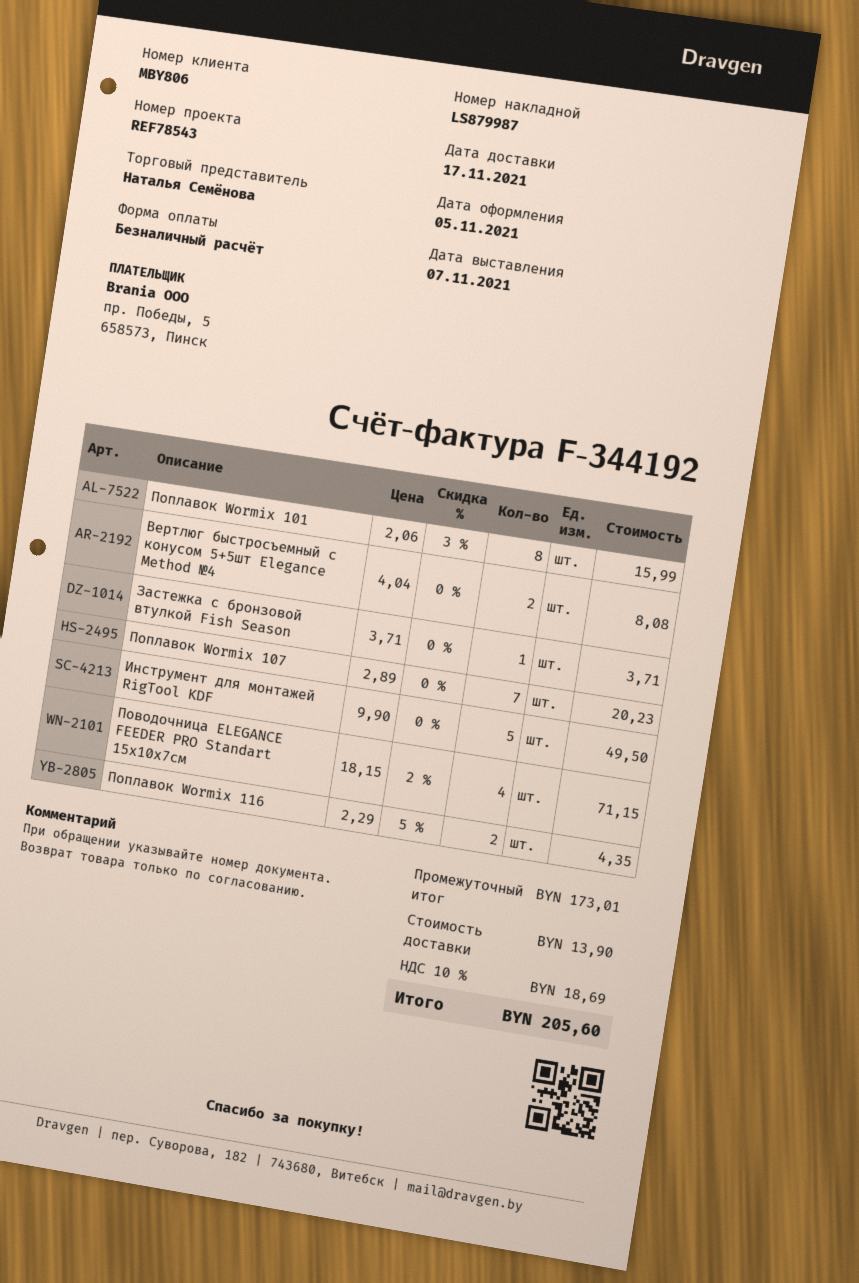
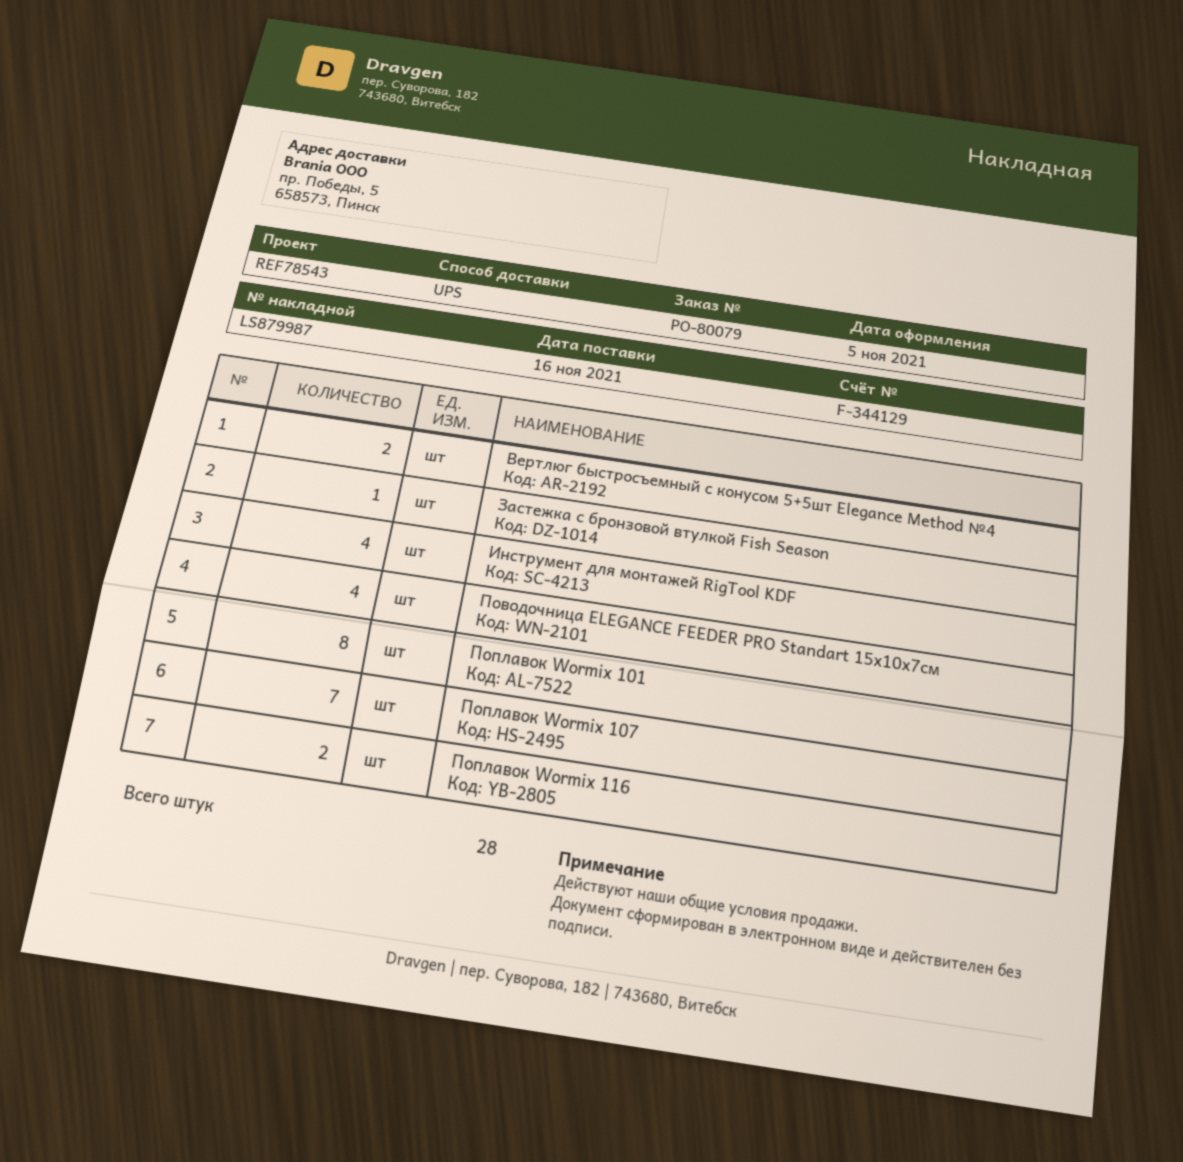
delivery date: 2021-11-17 -> 2021-11-16
invoice number: F-344192 -> F-344129
Инструмент для монтажей RigTool KDF: 5 -> 4

